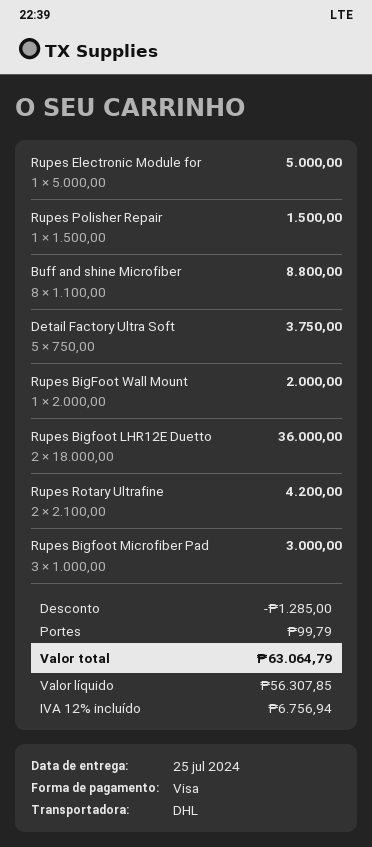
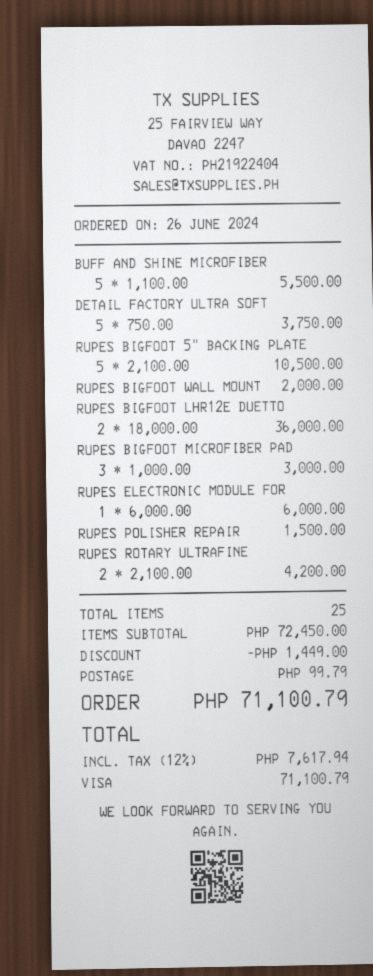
Rupes Electronic Module for: 1 x 5000.00 = 5000.00 -> 1 x 6000.00 = 6000.00
Buff and shine Microfiber: 8 x 1100.00 = 8800.00 -> 5 x 1100.00 = 5500.00
RUPES BIGFOOT 5" BACKING PLATE: none -> 5 x 2100.00 = 10500.00
discount: 1285.00 -> 1449.00
tax: 12% = 6756.94 -> 12% = 7617.94
total: 63064.79 -> 71100.79

